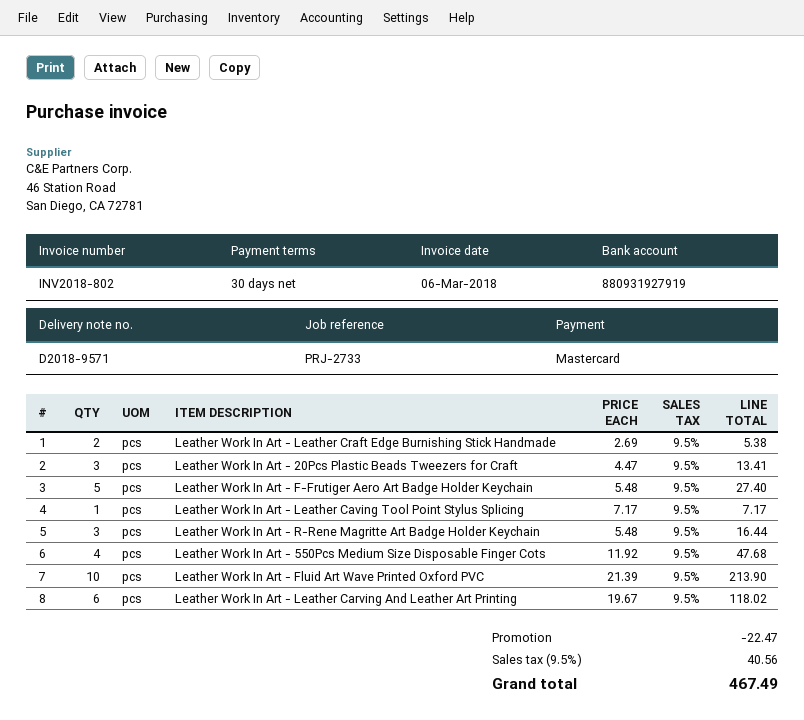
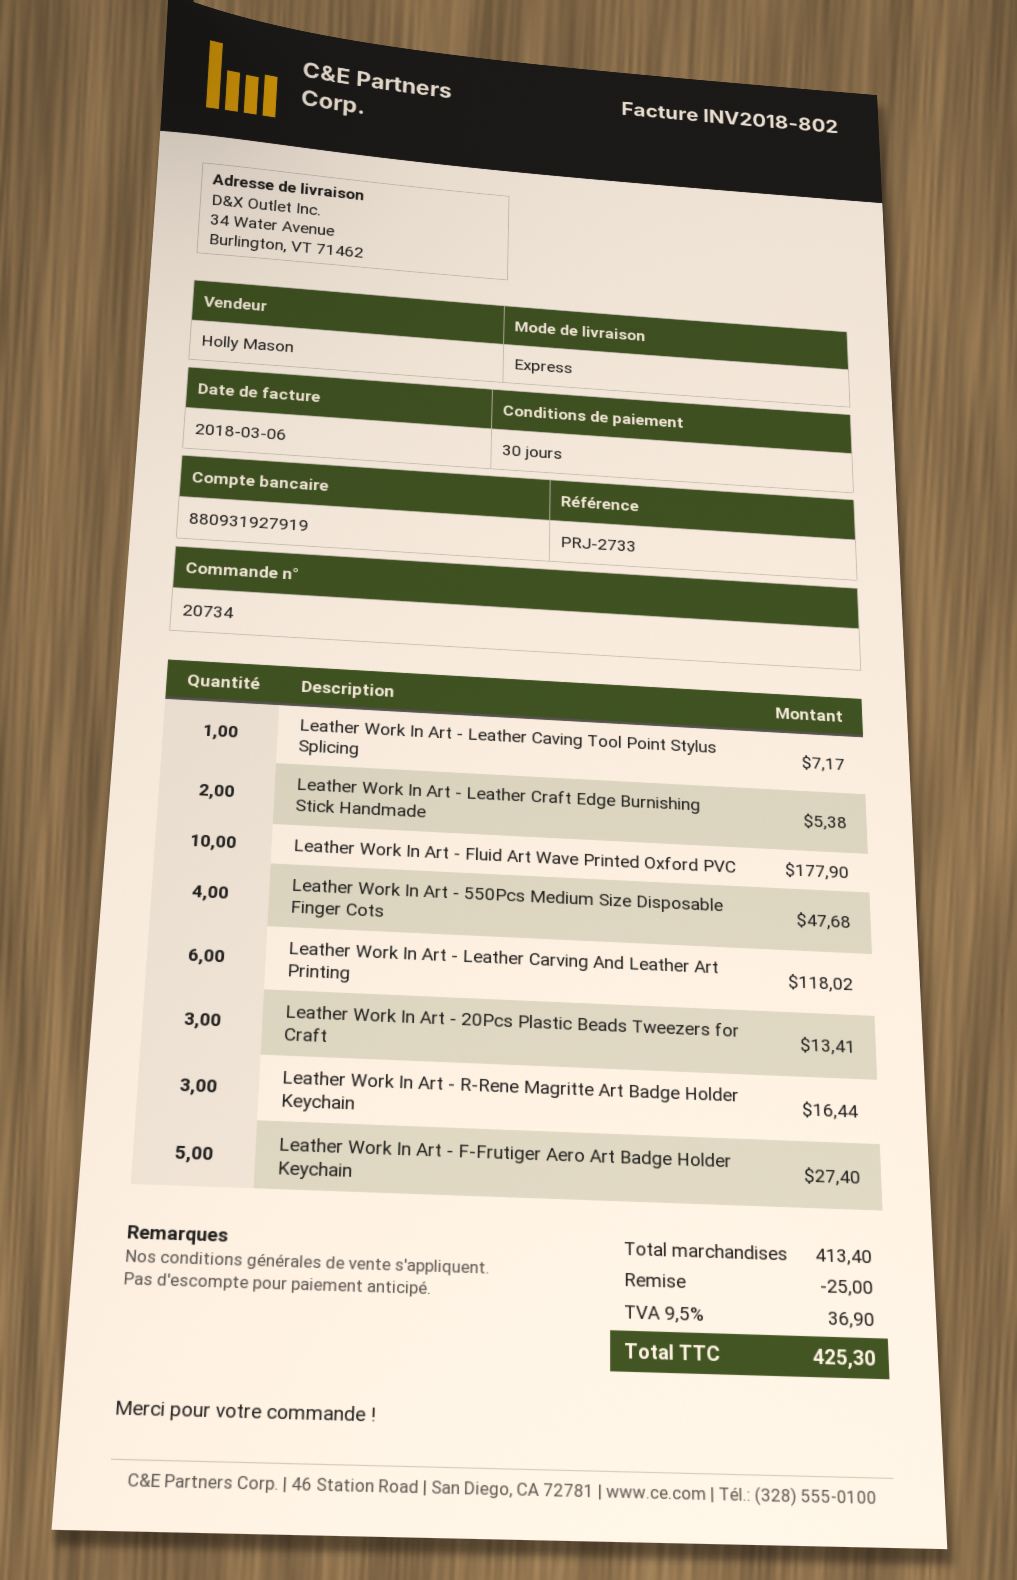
Leather Work In Art - Fluid Art Wave Printed Oxford PVC: 10 for 213.90 -> 10 for 177.90
discount: 22.47 -> 25.00
tax: 9.5% = 40.56 -> 9.5% = 36.90
total: 467.49 -> 425.30

